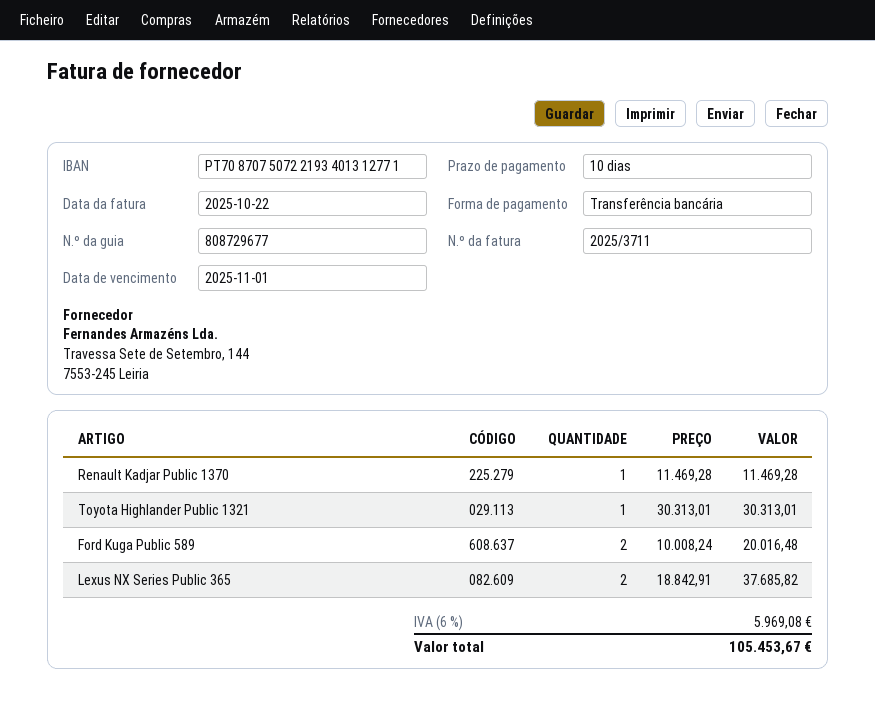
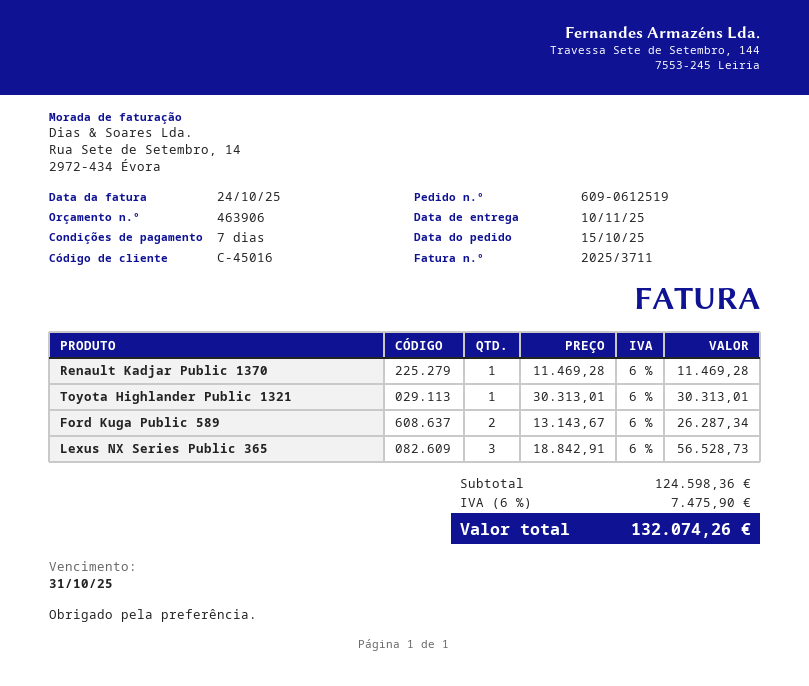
invoice date: 2025-10-22 -> 2025-10-24
payment terms: 10 days -> 7 days
due date: 2025-11-01 -> 2025-10-31
Ford Kuga Public 589: 2 x 10008.24 = 20016.48 -> 2 x 13143.67 = 26287.34
Lexus NX Series Public 365: 2 x 18842.91 = 37685.82 -> 3 x 18842.91 = 56528.73
tax: 6% = 5969.08 -> 6% = 7475.90
total: 105453.67 -> 132074.26

